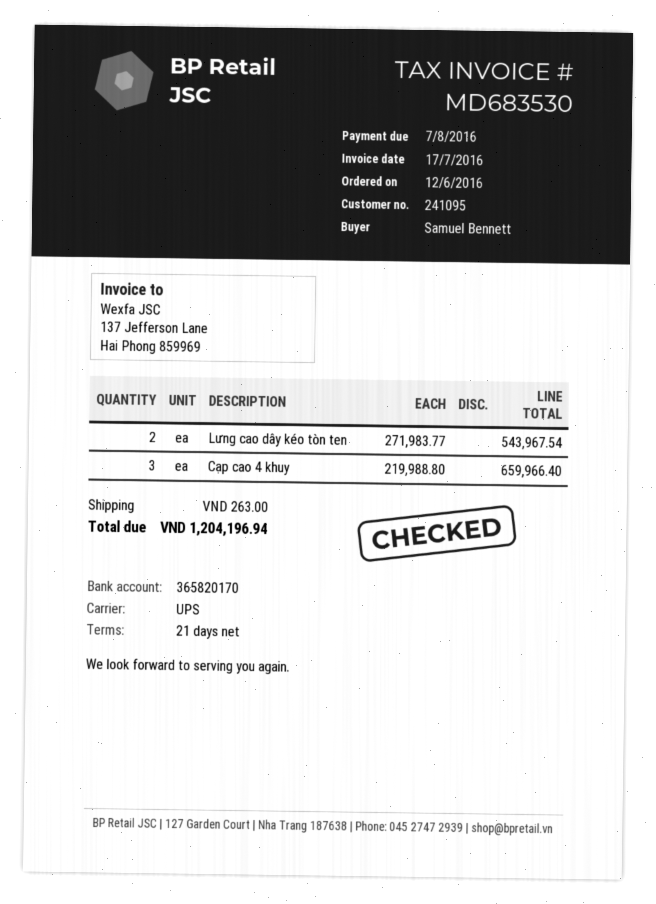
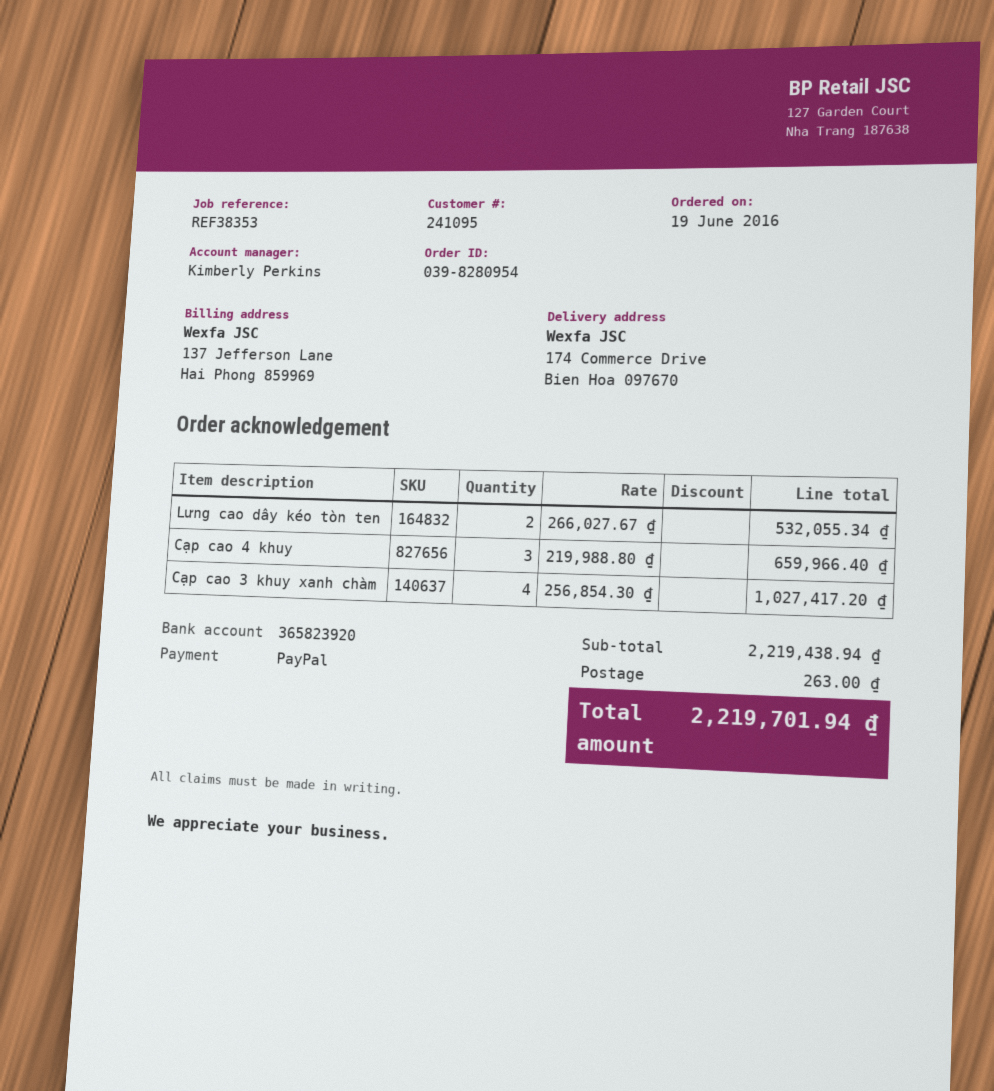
order date: 2016-06-12 -> 2016-06-19
bank account: 365820170 -> 365823920
Lưng cao dây kéo tòn ten: 2 x 271983.77 = 543967.54 -> 2 x 266027.67 = 532055.34
Cạp cao 3 khuy xanh chàm: none -> 4 x 256854.30 = 1027417.20
total: 1204196.94 -> 2219701.94

